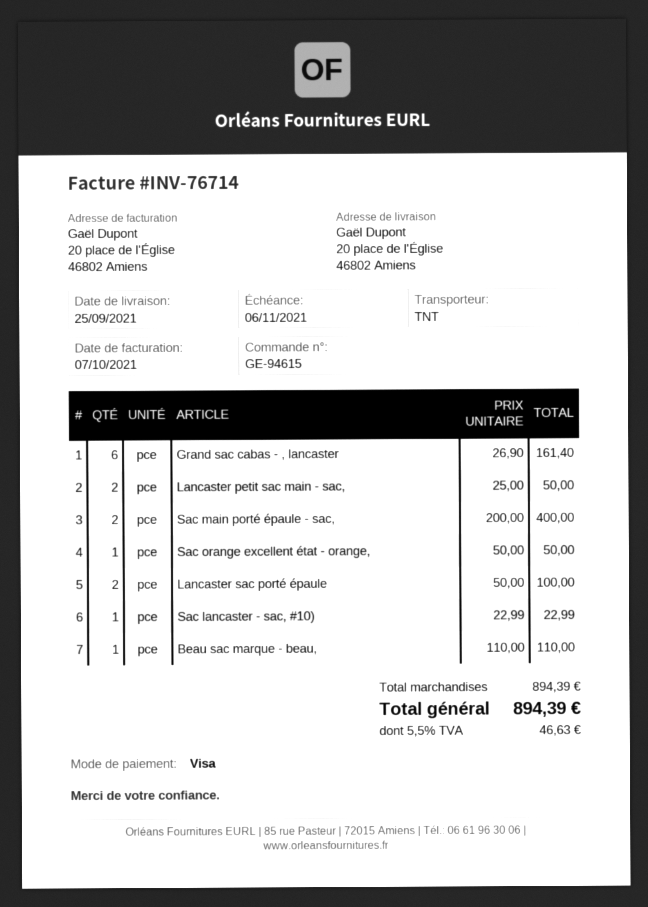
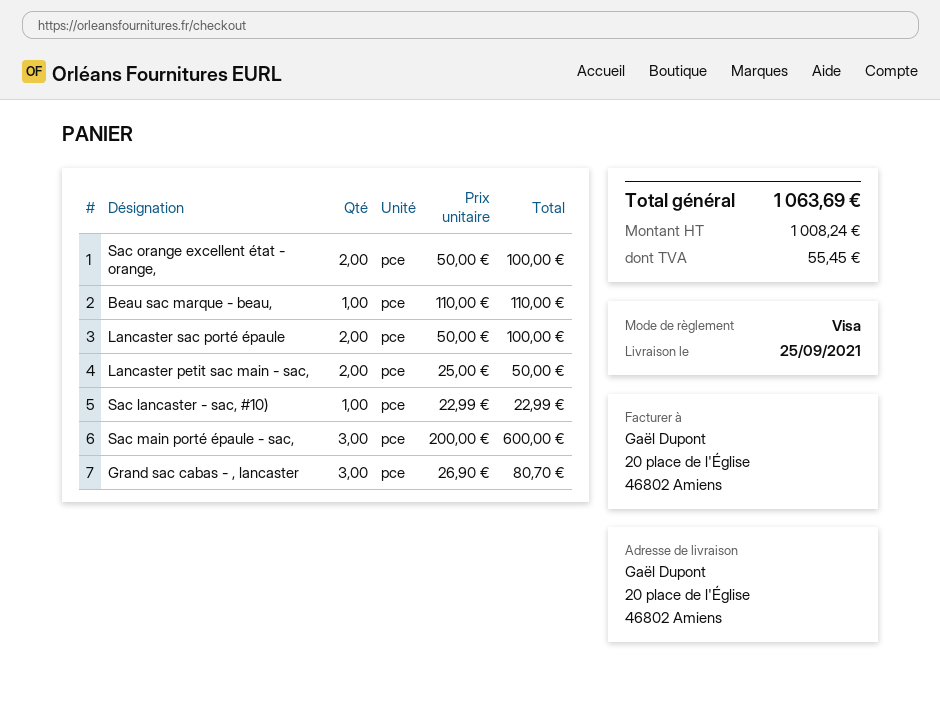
Grand sac cabas - , lancaster: 6 x 26.90 = 161.40 -> 3 x 26.90 = 80.70
Sac main porté épaule - sac,: 2 x 200.00 = 400.00 -> 3 x 200.00 = 600.00
Sac orange excellent état - orange,: 1 x 50.00 = 50.00 -> 2 x 50.00 = 100.00
tax: 46.63 -> 55.45
total: 894.39 -> 1063.69

